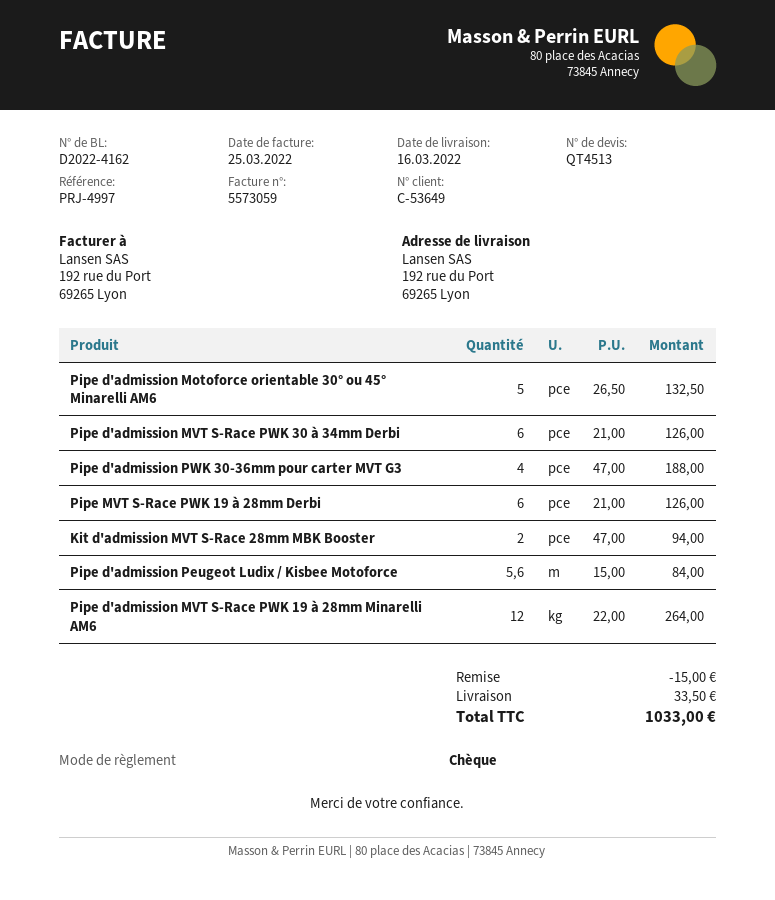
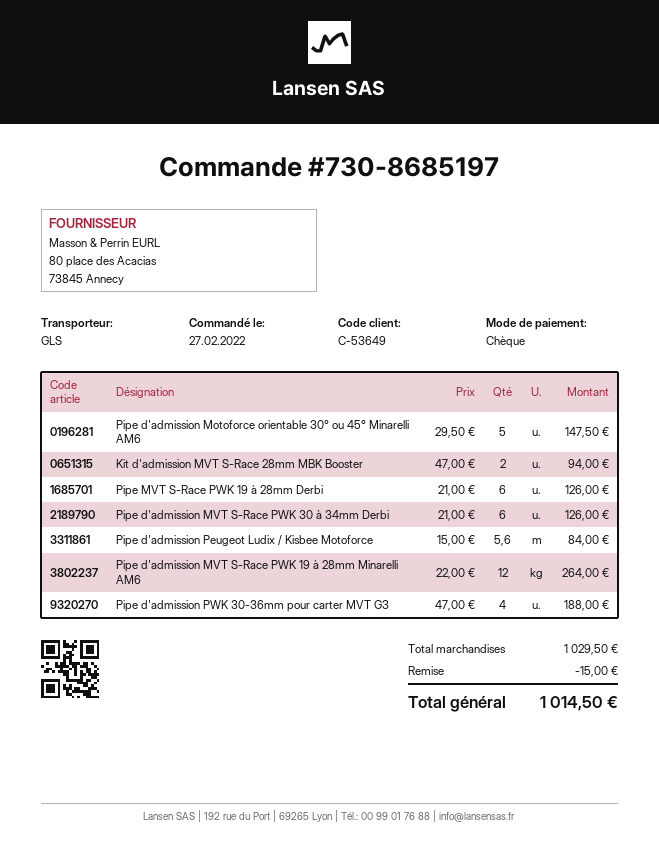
Pipe d'admission Motoforce orientable 30° ou 45° Minarelli AM6: 5 x 26.50 = 132.50 -> 5 x 29.50 = 147.50
shipping: 33.50 -> none
total: 1033.00 -> 1014.50

